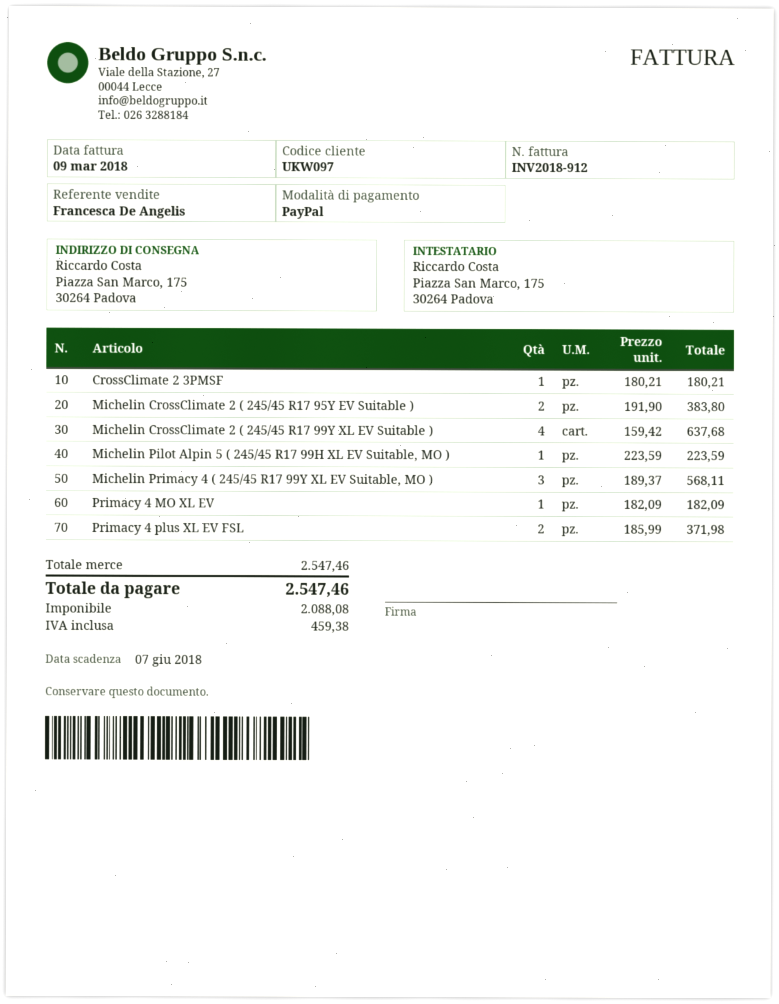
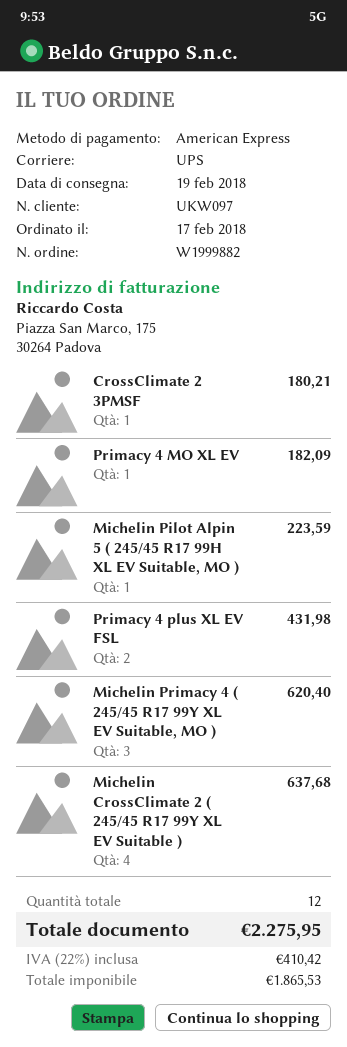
payment method: PayPal -> American Express
Michelin CrossClimate 2 ( 245/45 R17 95Y EV Suitable ): 2 for 383.80 -> none
Michelin Primacy 4 ( 245/45 R17 99Y XL EV Suitable, MO ): 3 for 568.11 -> 3 for 620.40
Primacy 4 plus XL EV FSL: 2 for 371.98 -> 2 for 431.98
net: 2088.08 -> 1865.53
tax: 459.38 -> 410.42
total: 2547.46 -> 2275.95

